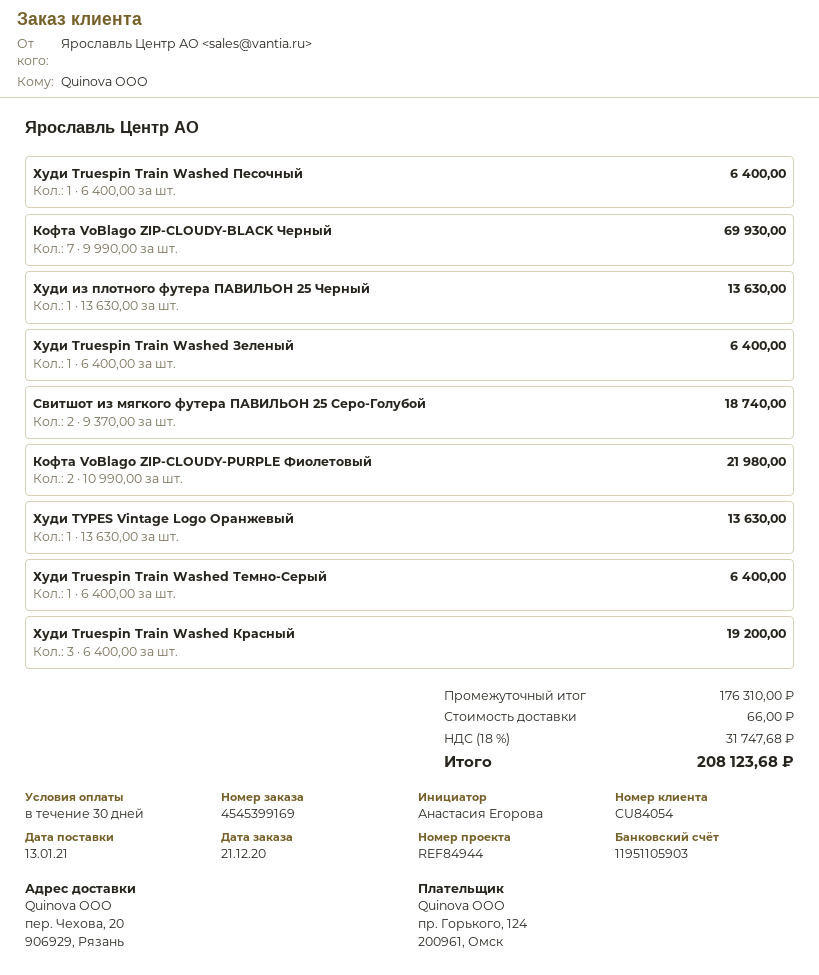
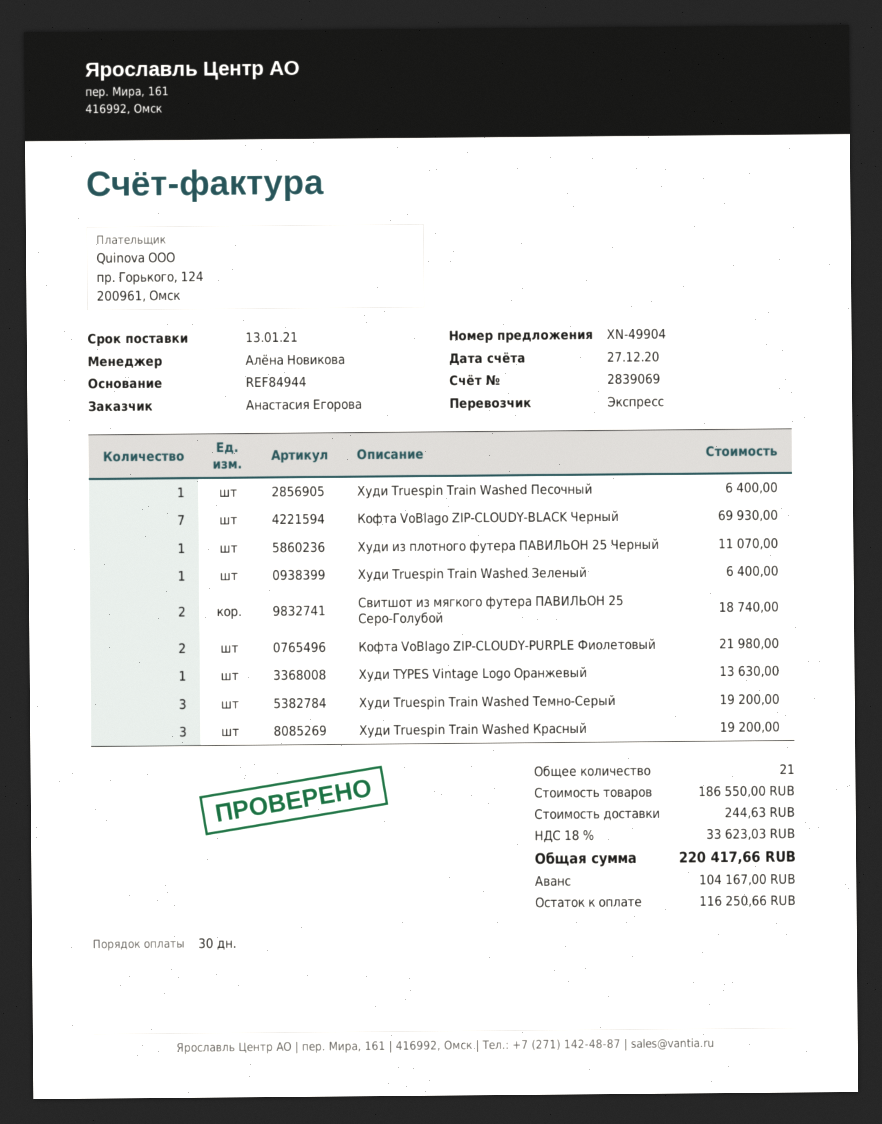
Худи из плотного футера ПАВИЛЬОН 25 Черный: 1 for 13630.00 -> 1 for 11070.00
Худи Truespin Train Washed Темно-Серый: 1 for 6400.00 -> 3 for 19200.00
subtotal: 176310.00 -> 186550.00
shipping: 66.00 -> 244.63
tax: 18% = 31747.68 -> 18% = 33623.03
total: 208123.68 -> 220417.66

